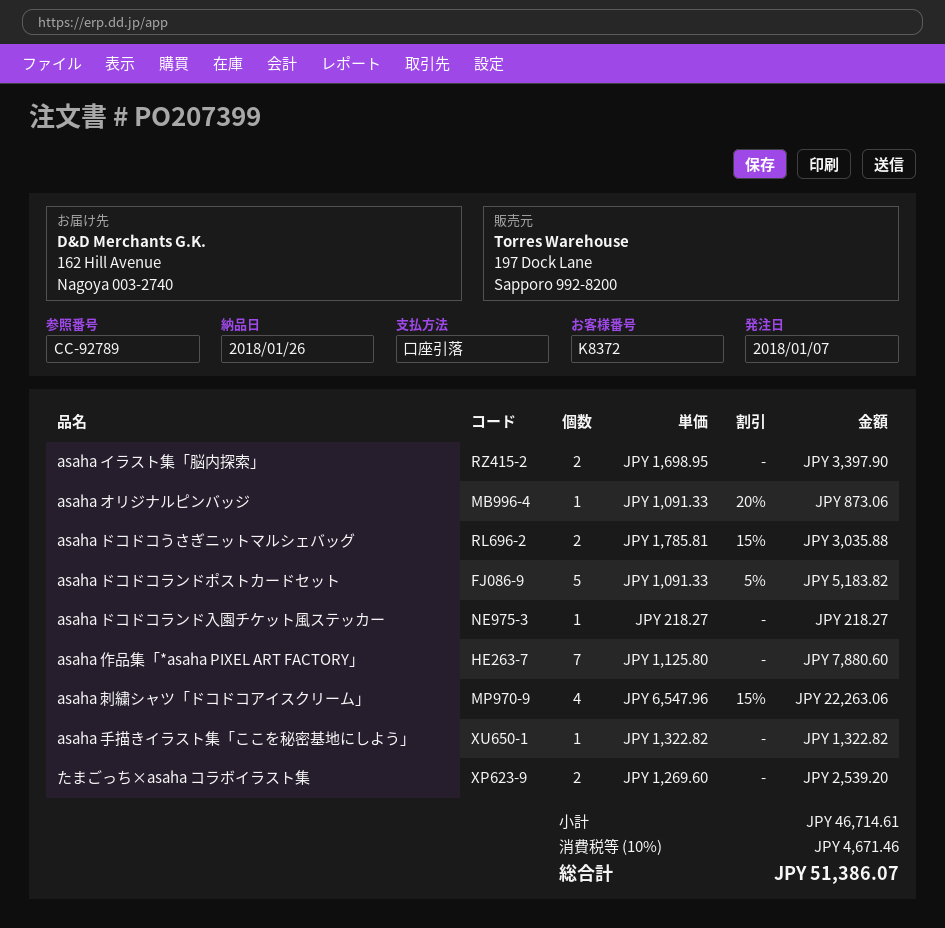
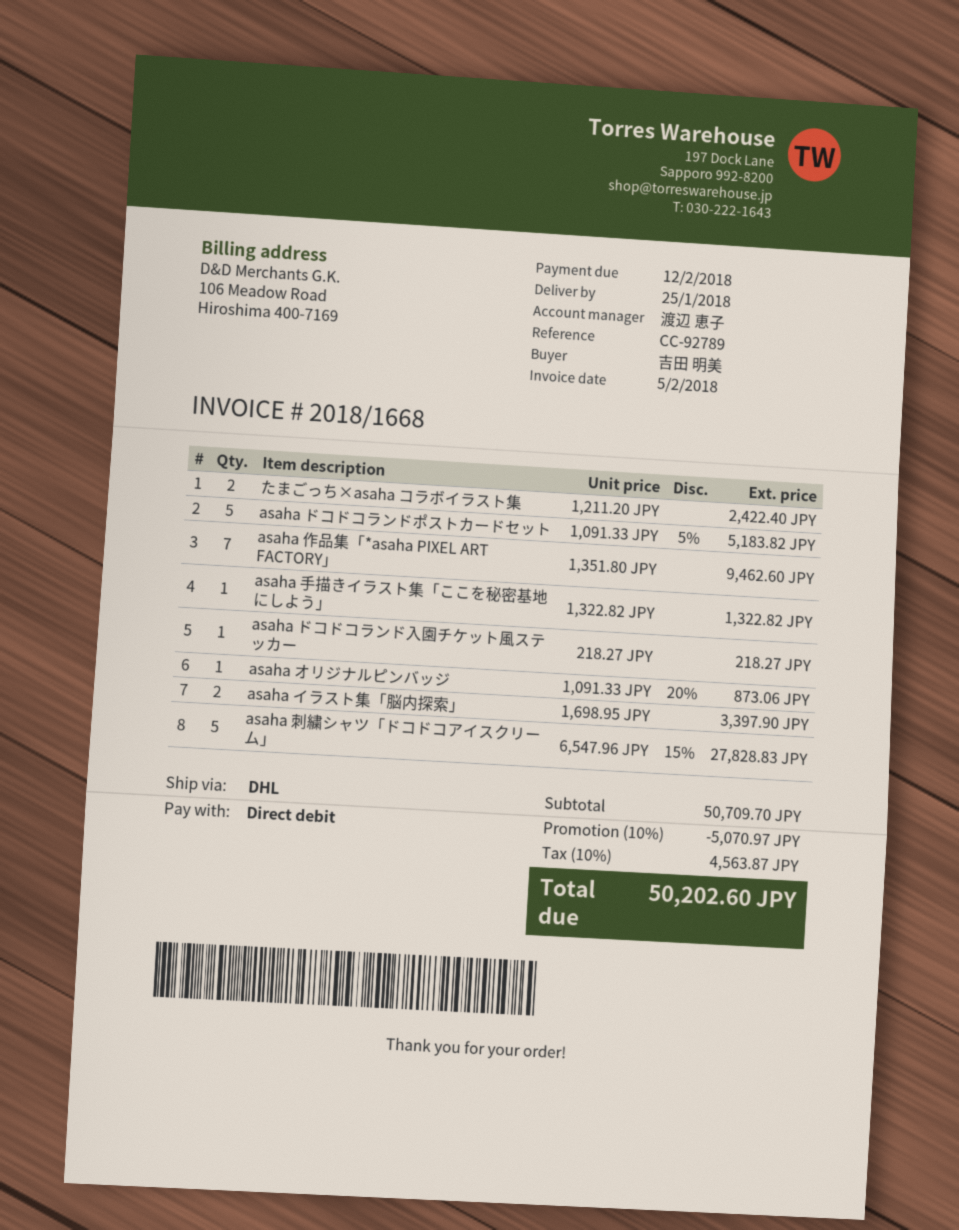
delivery date: 2018-01-26 -> 2018-01-25
asaha ドコドコうさぎニットマルシェバッグ: 2 x 1785.81 - 15% = 3035.88 -> none
asaha 作品集「*asaha PIXEL ART FACTORY」: 7 x 1125.80 = 7880.60 -> 7 x 1351.80 = 9462.60
asaha 刺繍シャツ「ドコドコアイスクリーム」: 4 x 6547.96 - 15% = 22263.06 -> 5 x 6547.96 - 15% = 27828.83
たまごっち×asaha コラボイラスト集: 2 x 1269.60 = 2539.20 -> 2 x 1211.20 = 2422.40
subtotal: 46714.61 -> 50709.70
discount: none -> 10% = 5070.97
tax: 10% = 4671.46 -> 10% = 4563.87
total: 51386.07 -> 50202.60

